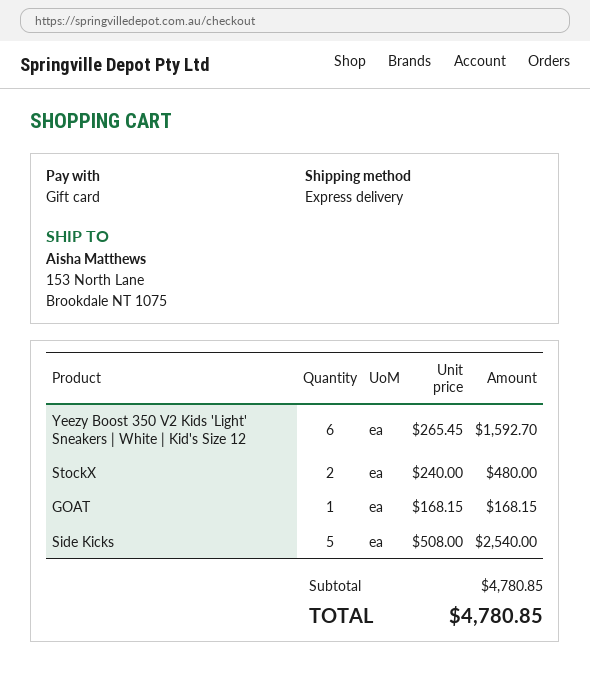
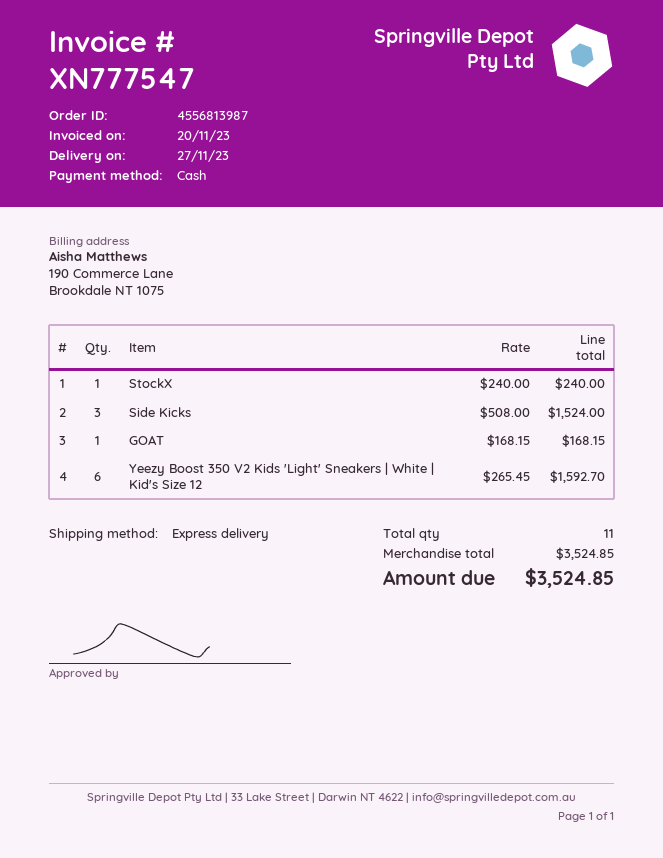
payment method: gift card -> cash
StockX: 2 x 240.00 = 480.00 -> 1 x 240.00 = 240.00
Side Kicks: 5 x 508.00 = 2540.00 -> 3 x 508.00 = 1524.00
subtotal: 4780.85 -> 3524.85
total: 4780.85 -> 3524.85

